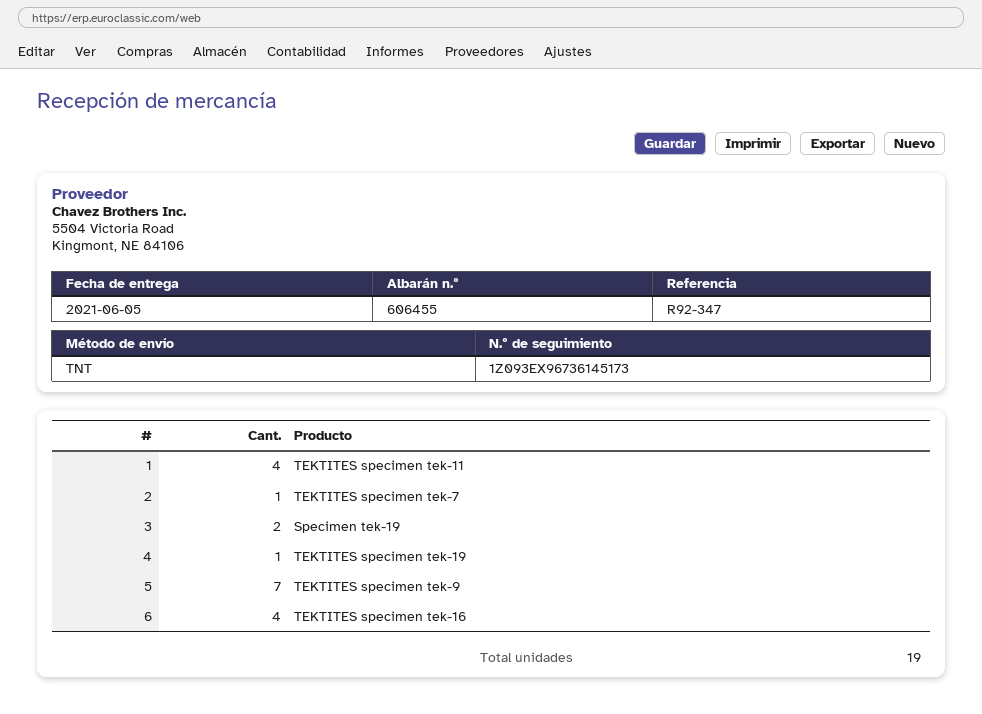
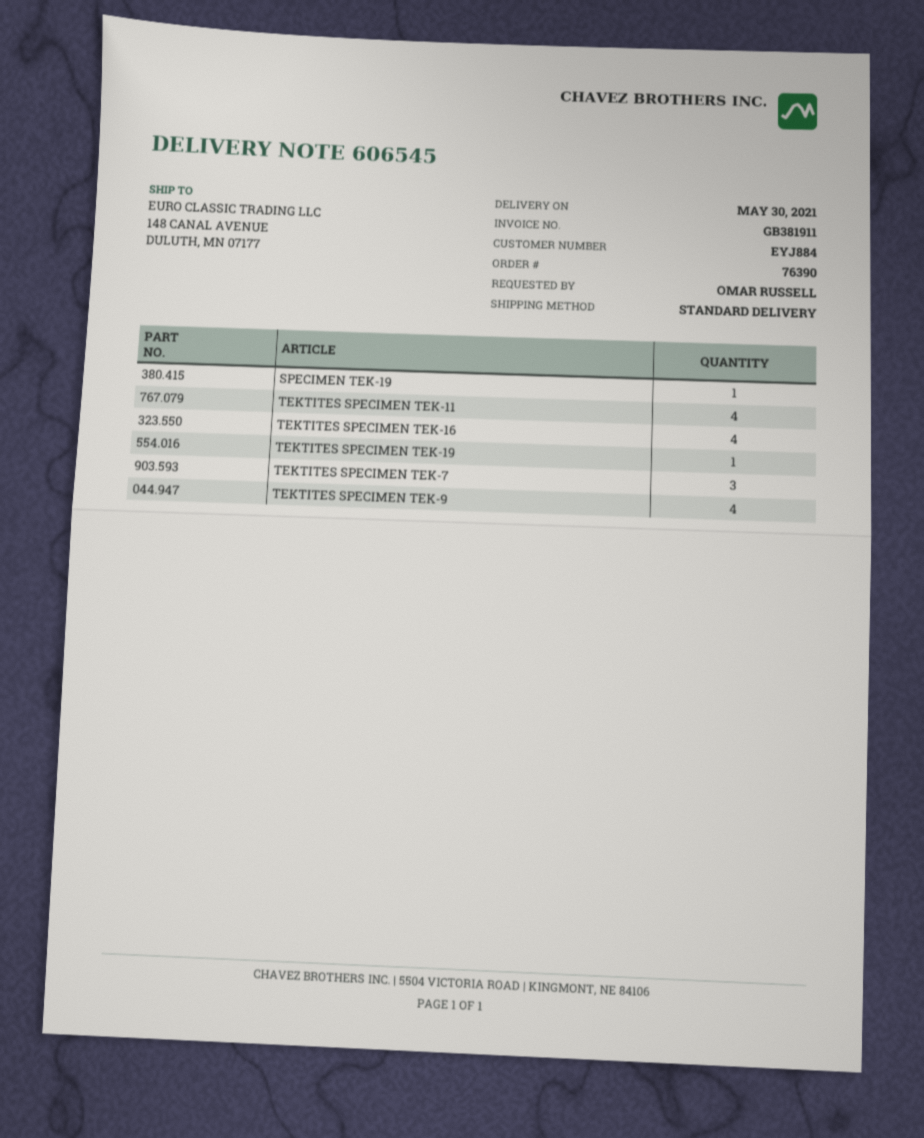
delivery note number: 606455 -> 606545
delivery date: 2021-06-05 -> 2021-05-30
shipping method: TNT -> standard
TEKTITES specimen tek-7: 1 -> 3
Specimen tek-19: 2 -> 1
TEKTITES specimen tek-9: 7 -> 4

